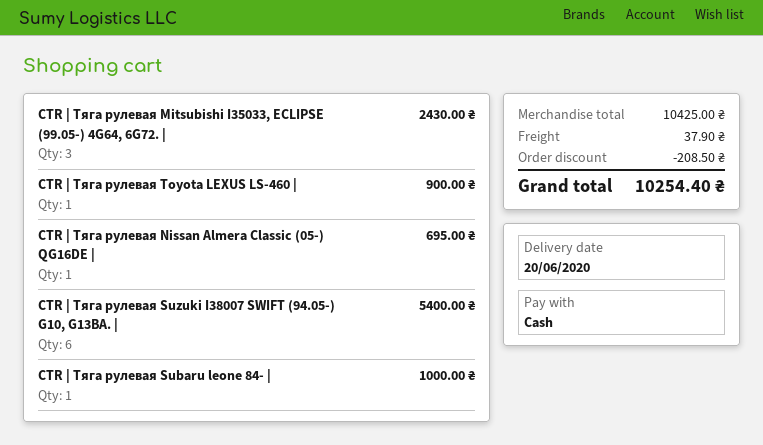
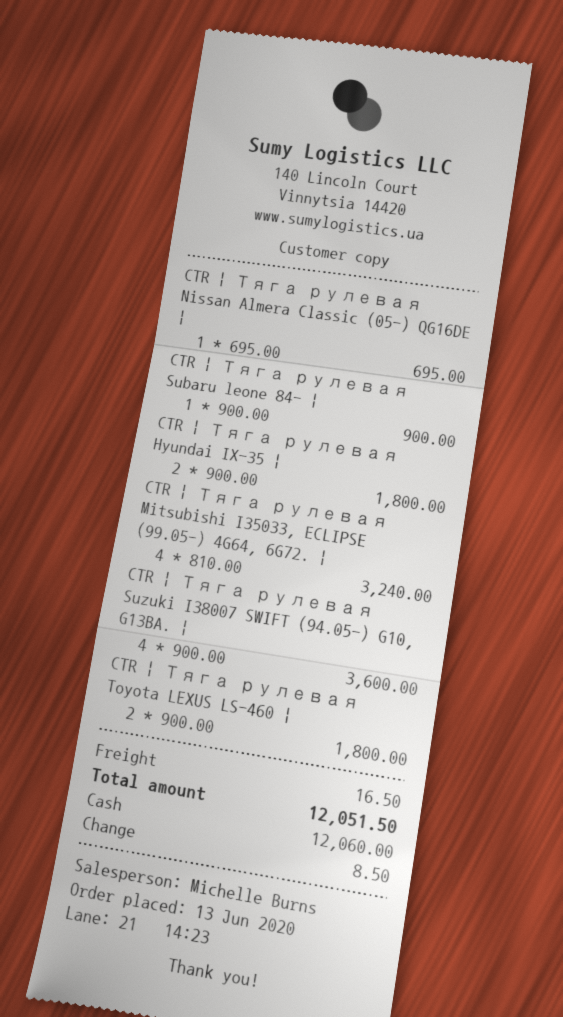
CTR | Тяга рулевая Mitsubishi I35033, ECLIPSE (99.05-) 4G64, 6G72. |: 3 for 2430.00 -> 4 for 3240.00
CTR | Тяга рулевая Toyota LEXUS LS-460 |: 1 for 900.00 -> 2 for 1800.00
CTR | Тяга рулевая Suzuki I38007 SWIFT (94.05-) G10, G13BA. |: 6 for 5400.00 -> 4 for 3600.00
CTR | Тяга рулевая Subaru leone 84- |: 1 for 1000.00 -> 1 for 900.00
CTR | Тяга рулевая Hyundai IX-35 |: none -> 2 for 1800.00
discount: 208.50 -> none
shipping: 37.90 -> 16.50
total: 10254.40 -> 12051.50

